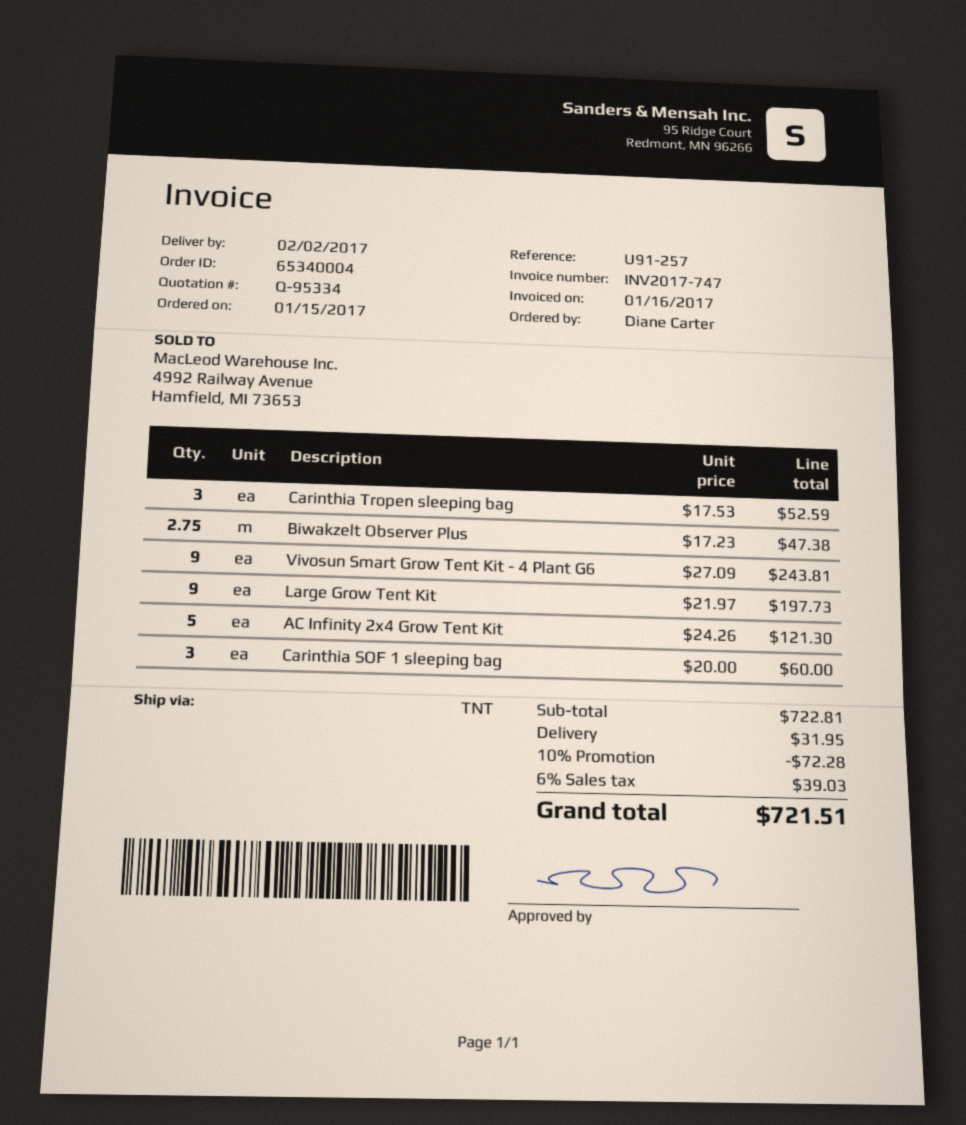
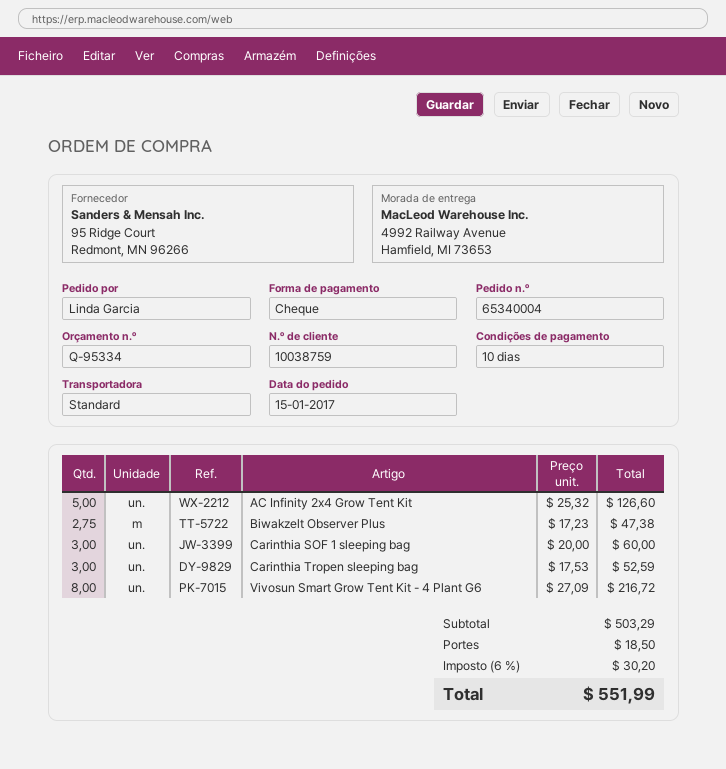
ordered by: Diane Carter -> Linda Garcia
shipping method: TNT -> standard
Vivosun Smart Grow Tent Kit - 4 Plant G6: 9 x 27.09 = 243.81 -> 8 x 27.09 = 216.72
Large Grow Tent Kit: 9 x 21.97 = 197.73 -> none
AC Infinity 2x4 Grow Tent Kit: 5 x 24.26 = 121.30 -> 5 x 25.32 = 126.60
subtotal: 722.81 -> 503.29
discount: 10% = 72.28 -> none
shipping: 31.95 -> 18.50
tax: 6% = 39.03 -> 6% = 30.20
total: 721.51 -> 551.99

